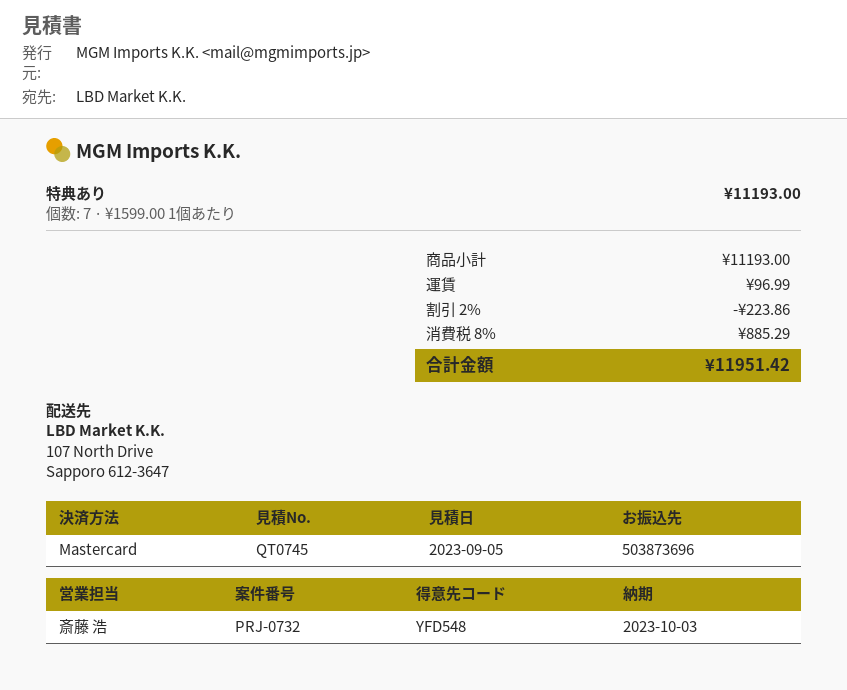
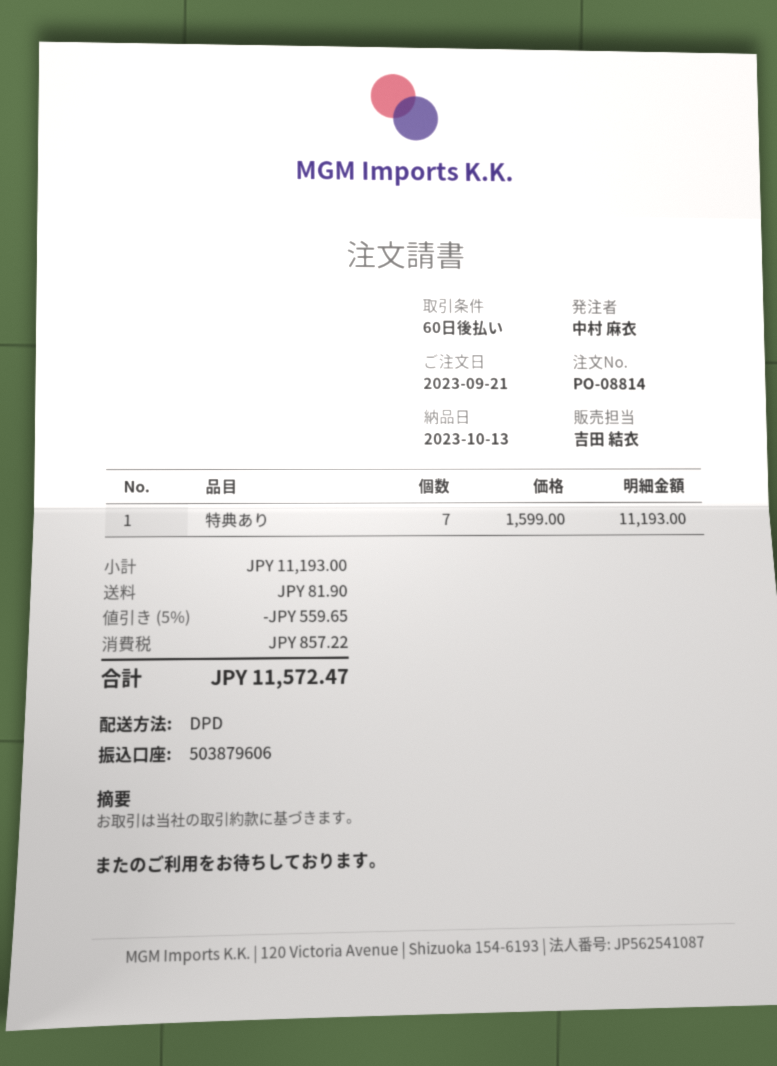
delivery date: 2023-10-03 -> 2023-10-13
sales rep: 斎藤 浩 -> 吉田 結衣
bank account: 503873696 -> 503879606
discount: 2% = 223.86 -> 5% = 559.65
shipping: 96.99 -> 81.90
tax: 885.29 -> 857.22
total: 11951.42 -> 11572.47

